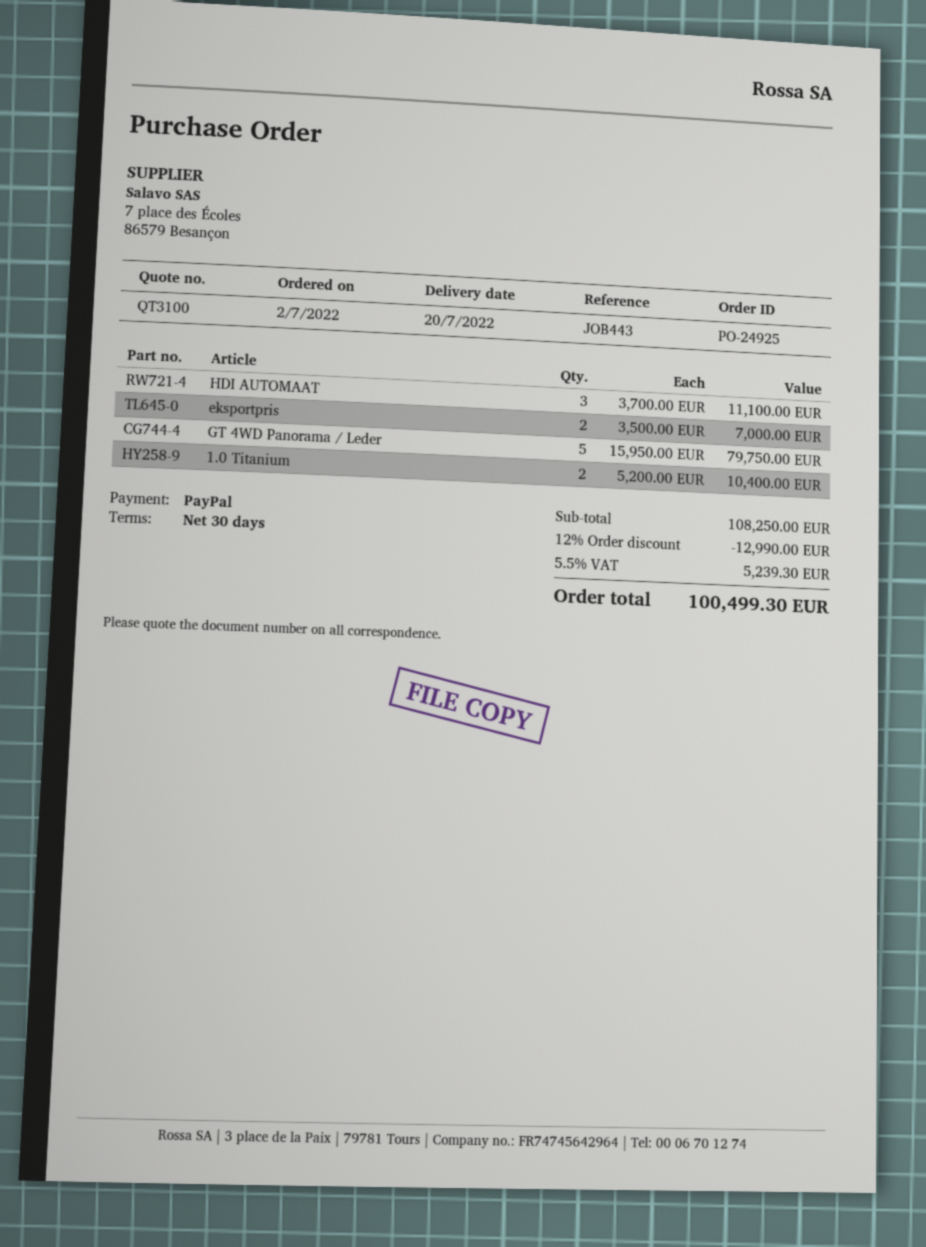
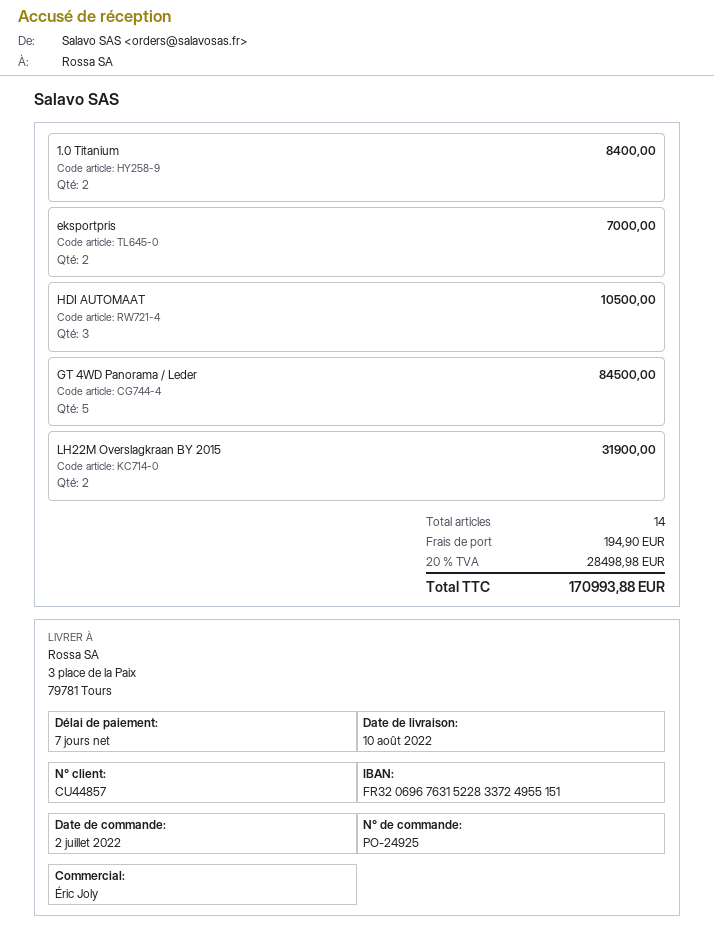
delivery date: 2022-07-20 -> 2022-08-10
payment terms: 30 days -> 7 days
HDI AUTOMAAT: 3 for 11100.00 -> 3 for 10500.00
GT 4WD Panorama / Leder: 5 for 79750.00 -> 5 for 84500.00
1.0 Titanium: 2 for 10400.00 -> 2 for 8400.00
LH22M Overslagkraan BY 2015: none -> 2 for 31900.00
discount: 12% = 12990.00 -> none
shipping: none -> 194.90
tax: 5.5% = 5239.30 -> 20% = 28498.98
total: 100499.30 -> 170993.88

